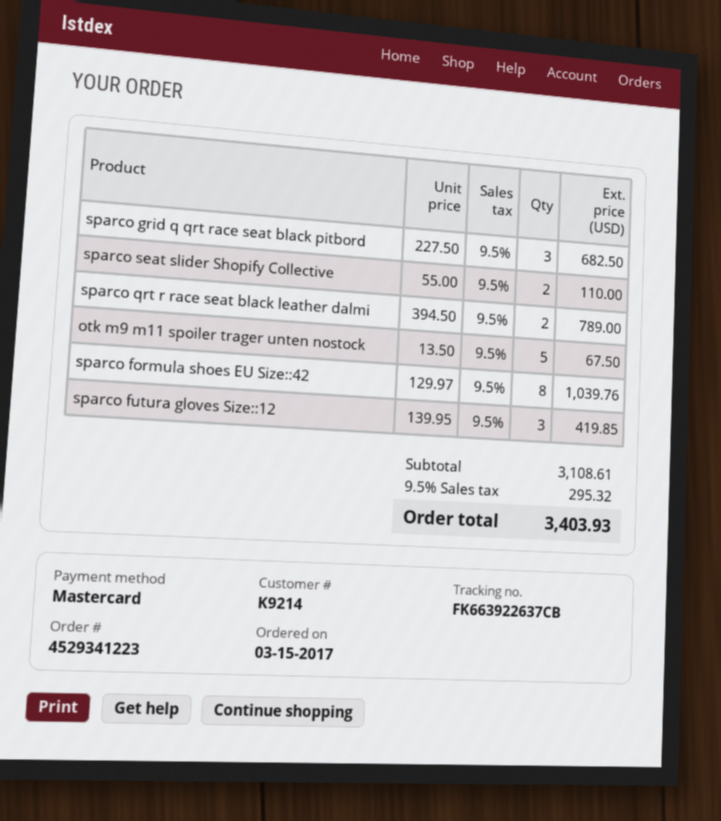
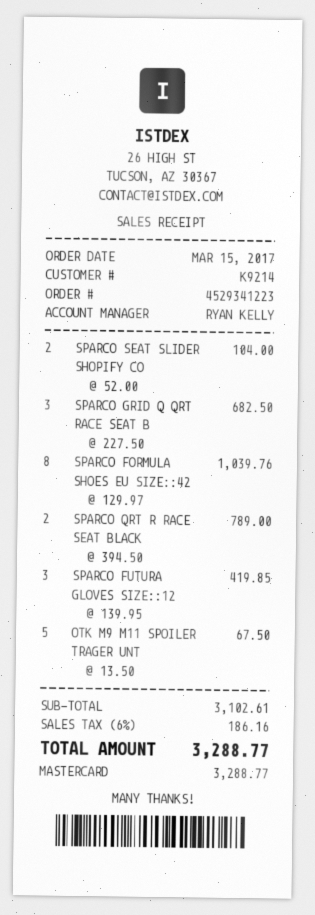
sparco seat slider Shopify Collective: 2 x 55.00 = 110.00 -> 2 x 52.00 = 104.00
subtotal: 3108.61 -> 3102.61
tax: 9.5% = 295.32 -> 6% = 186.16
total: 3403.93 -> 3288.77

